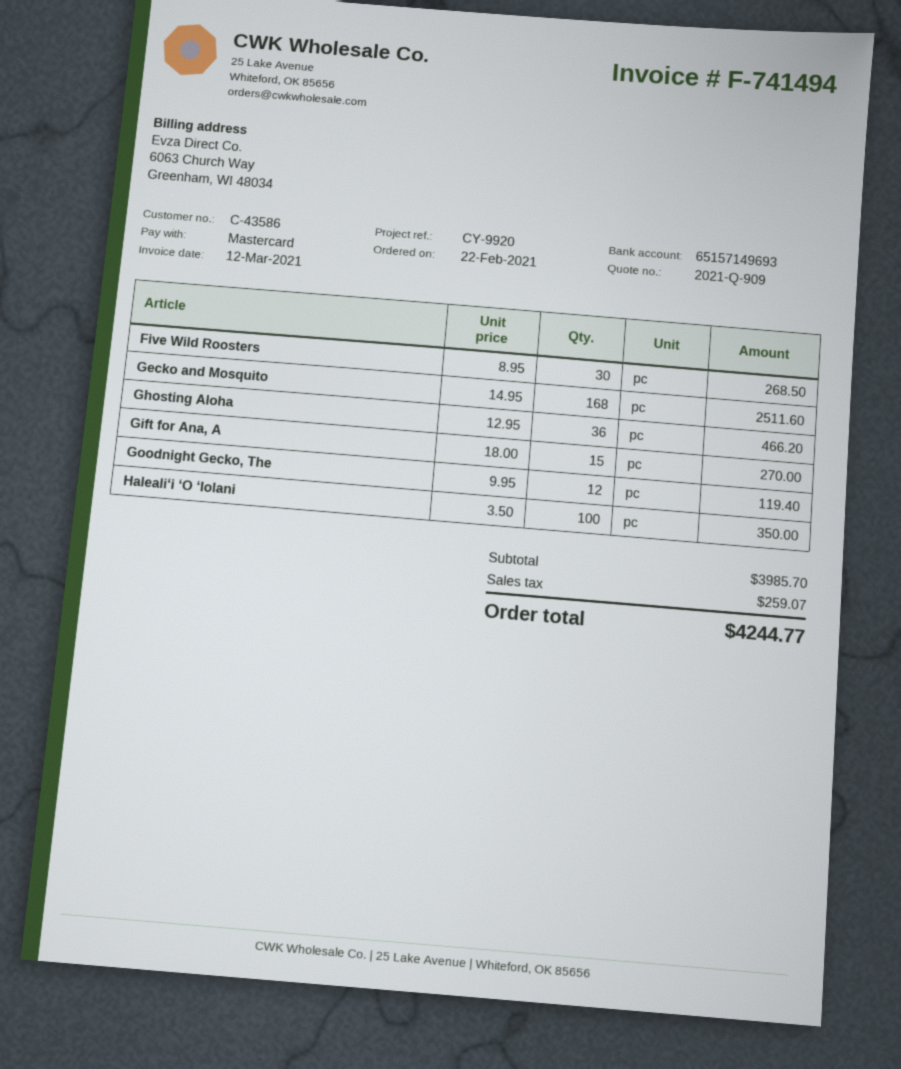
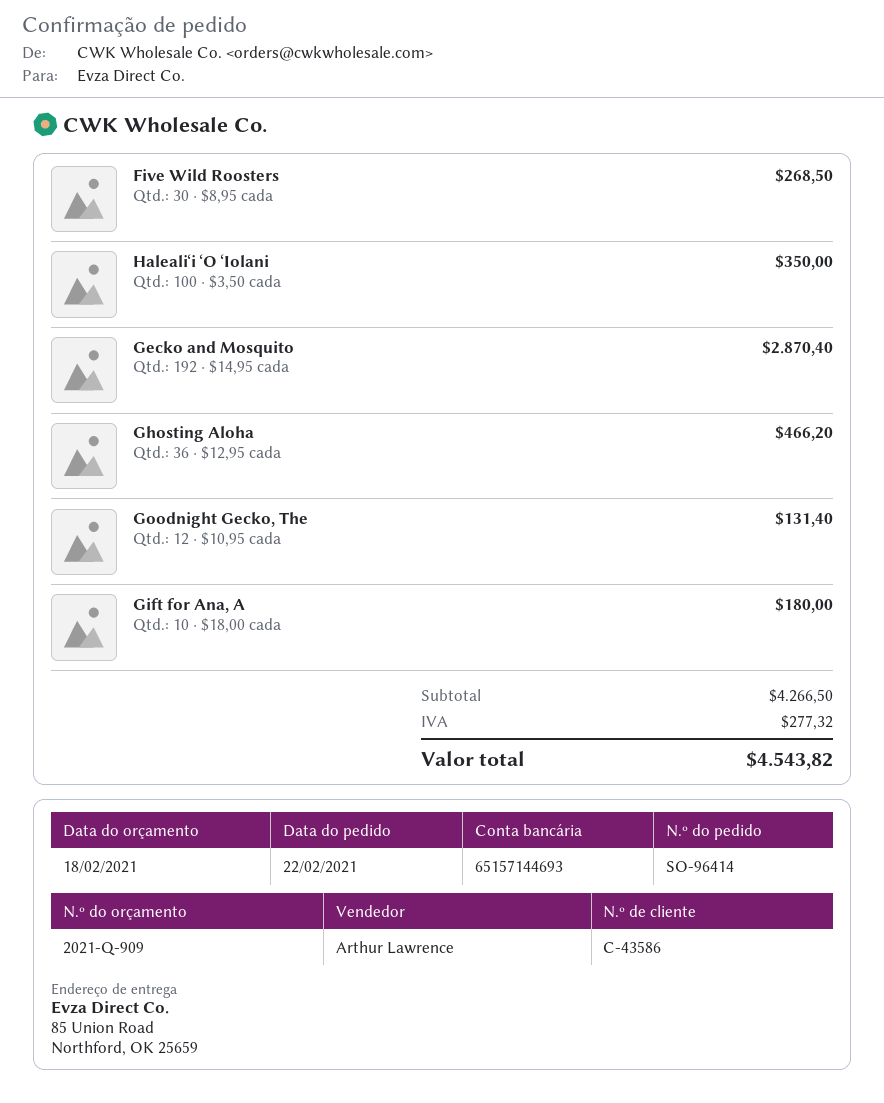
bank account: 65157149693 -> 65157144693
Gecko and Mosquito: 168 x 14.95 = 2511.60 -> 192 x 14.95 = 2870.40
Gift for Ana, A: 15 x 18.00 = 270.00 -> 10 x 18.00 = 180.00
Goodnight Gecko, The: 12 x 9.95 = 119.40 -> 12 x 10.95 = 131.40
subtotal: 3985.70 -> 4266.50
tax: 259.07 -> 277.32
total: 4244.77 -> 4543.82

